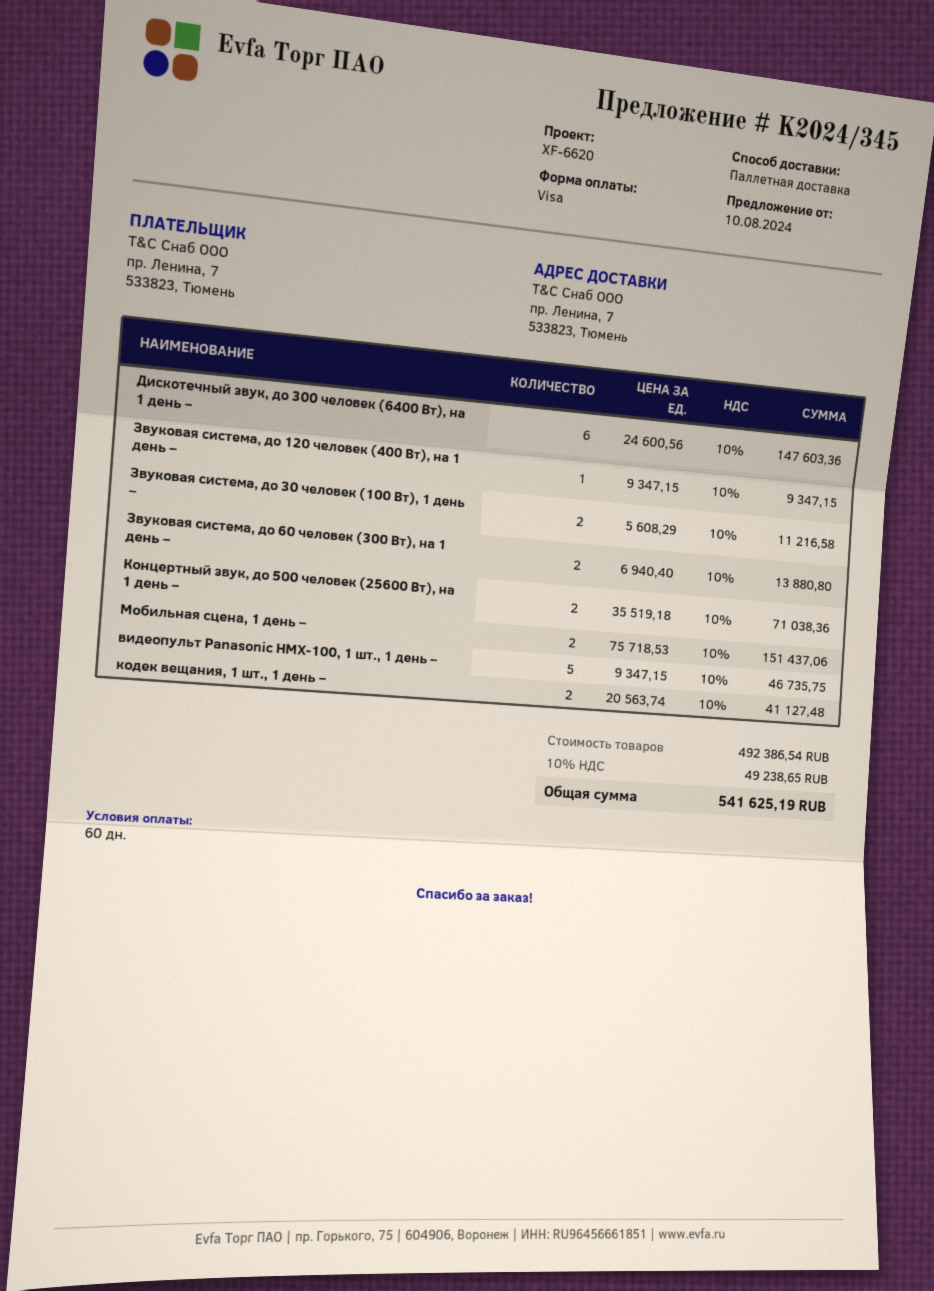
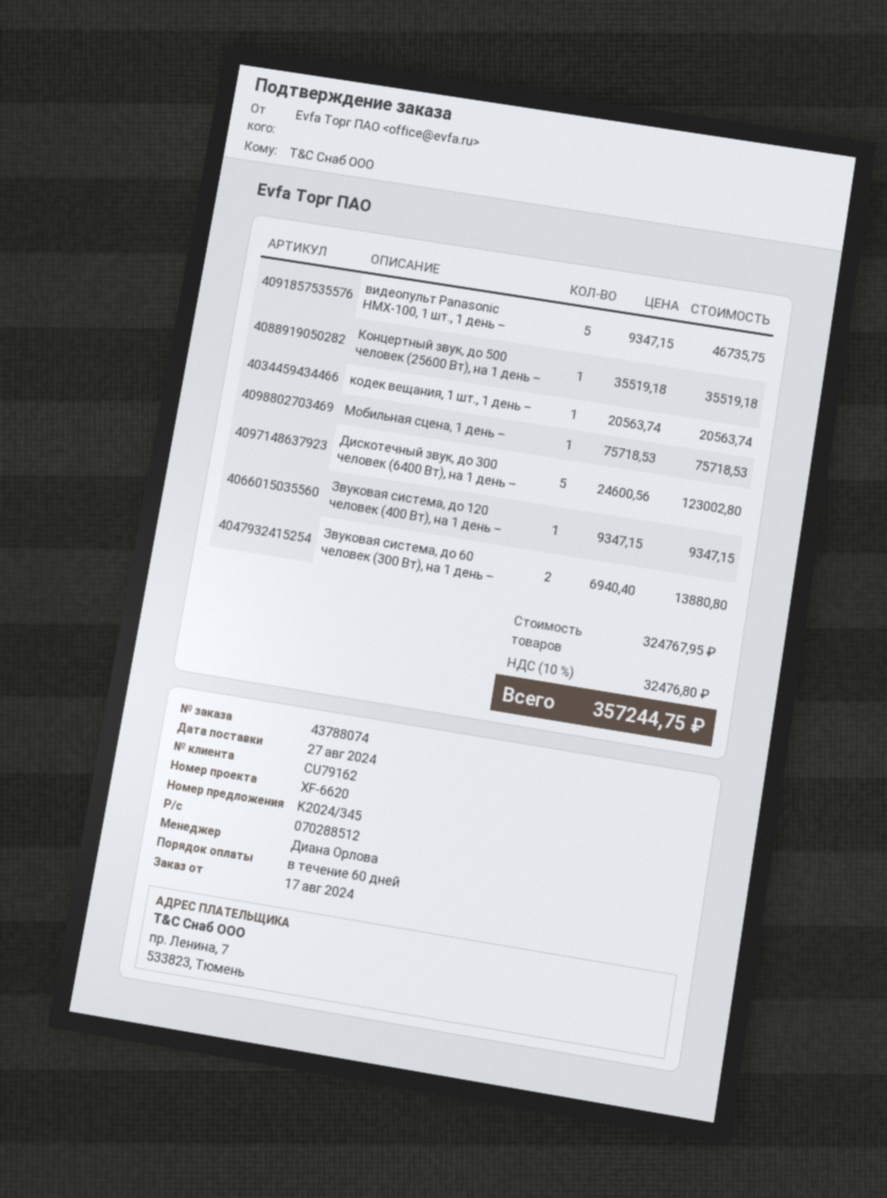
Дискотечный звук, до 300 человек (6400 Вт), на 1 день –: 6 x 24600.56 = 147603.36 -> 5 x 24600.56 = 123002.80
Звуковая система, до 30 человек (100 Вт), 1 день –: 2 x 5608.29 = 11216.58 -> none
Концертный звук, до 500 человек (25600 Вт), на 1 день –: 2 x 35519.18 = 71038.36 -> 1 x 35519.18 = 35519.18
Мобильная сцена, 1 день –: 2 x 75718.53 = 151437.06 -> 1 x 75718.53 = 75718.53
кодек вещания, 1 шт., 1 день –: 2 x 20563.74 = 41127.48 -> 1 x 20563.74 = 20563.74
subtotal: 492386.54 -> 324767.95
tax: 10% = 49238.65 -> 10% = 32476.80
total: 541625.19 -> 357244.75

